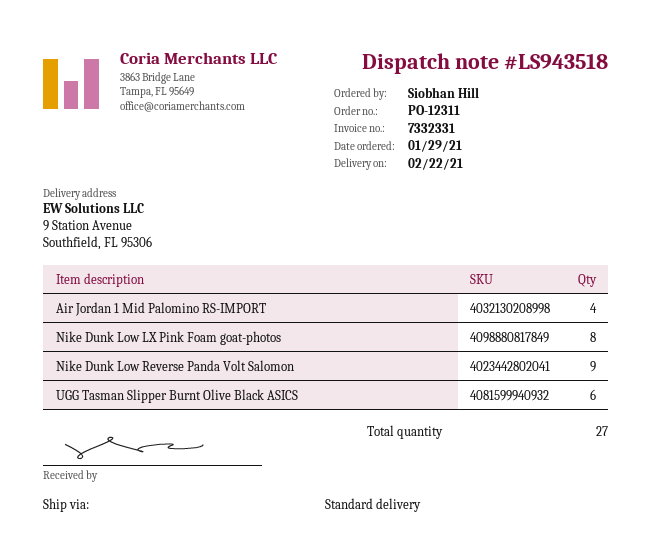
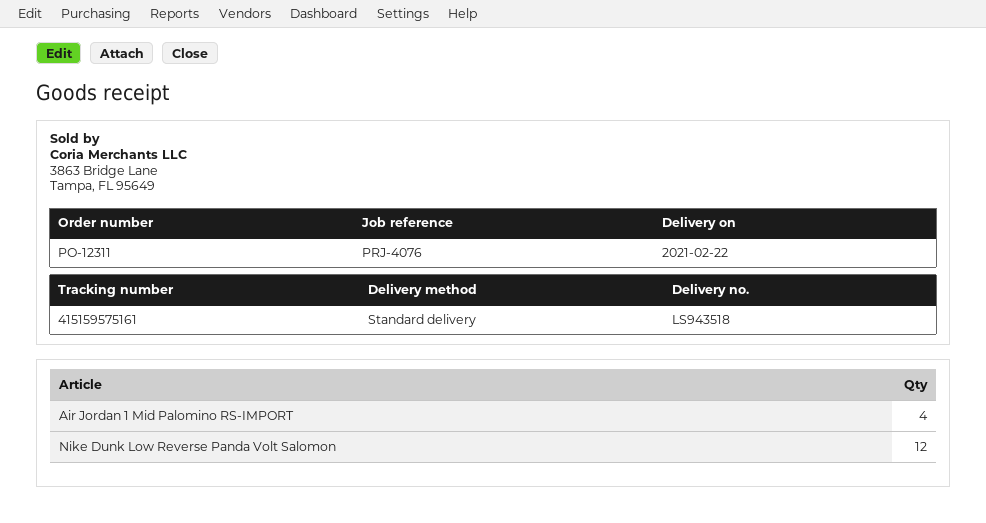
Nike Dunk Low LX Pink Foam goat-photos: 8 -> none
Nike Dunk Low Reverse Panda Volt Salomon: 9 -> 12
UGG Tasman Slipper Burnt Olive Black ASICS: 6 -> none

